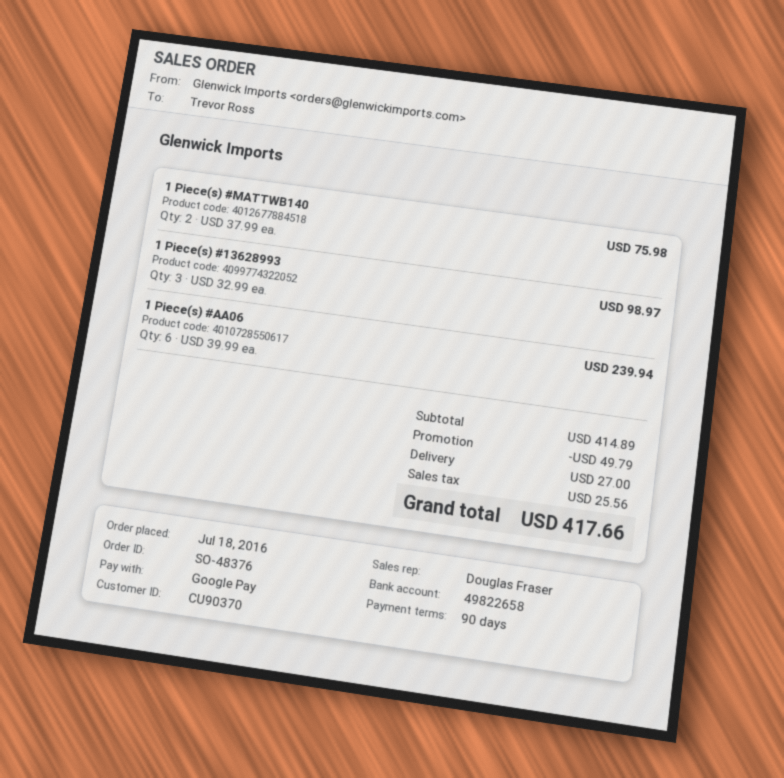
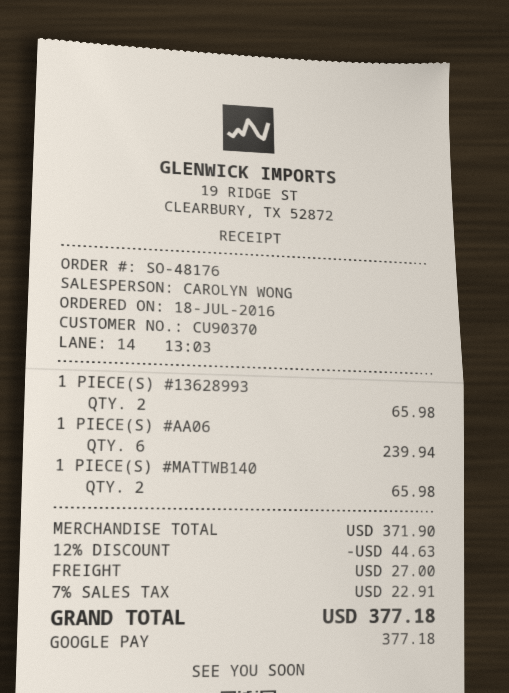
order number: SO-48376 -> SO-48176
sales rep: Douglas Fraser -> CAROLYN WONG
1 Piece(s) #MATTWB140: 2 for 75.98 -> 2 for 65.98
1 Piece(s) #13628993: 3 for 98.97 -> 2 for 65.98
subtotal: 414.89 -> 371.90
discount: 49.79 -> 44.63
tax: 25.56 -> 22.91
total: 417.66 -> 377.18

